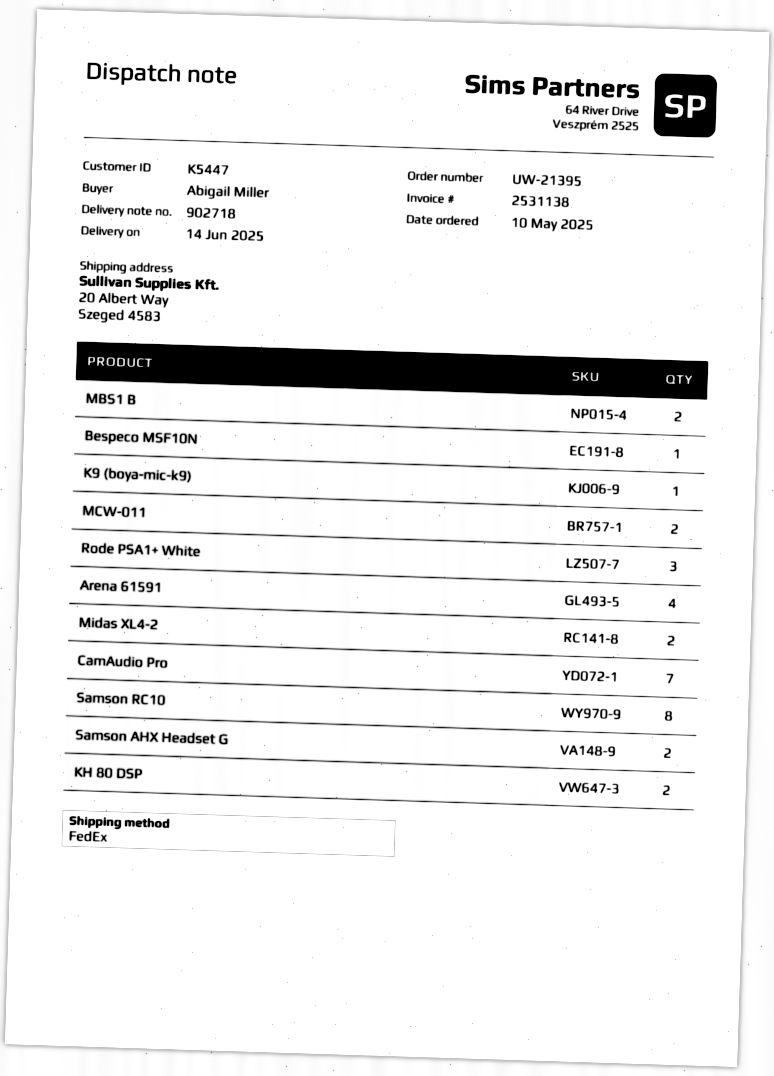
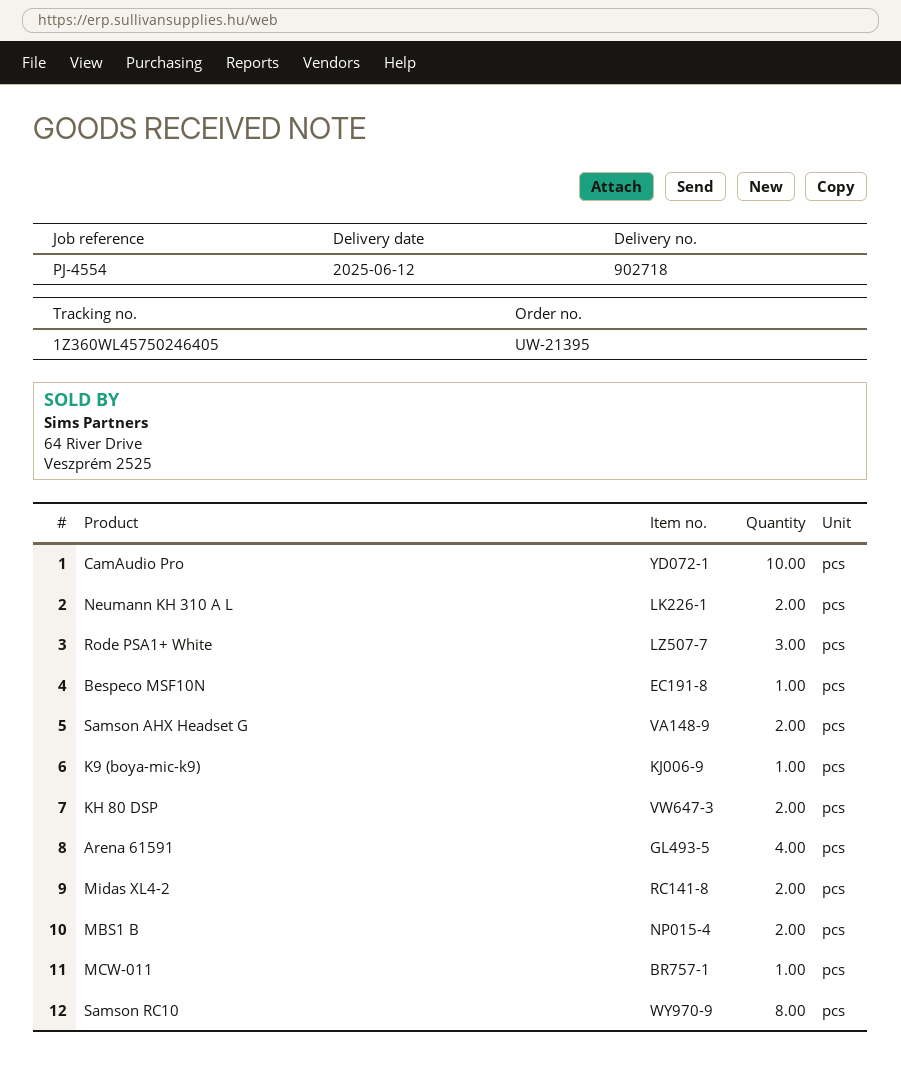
delivery date: 2025-06-14 -> 2025-06-12
MCW-011: 2 -> 1
CamAudio Pro: 7 -> 10
Neumann KH 310 A L: none -> 2

